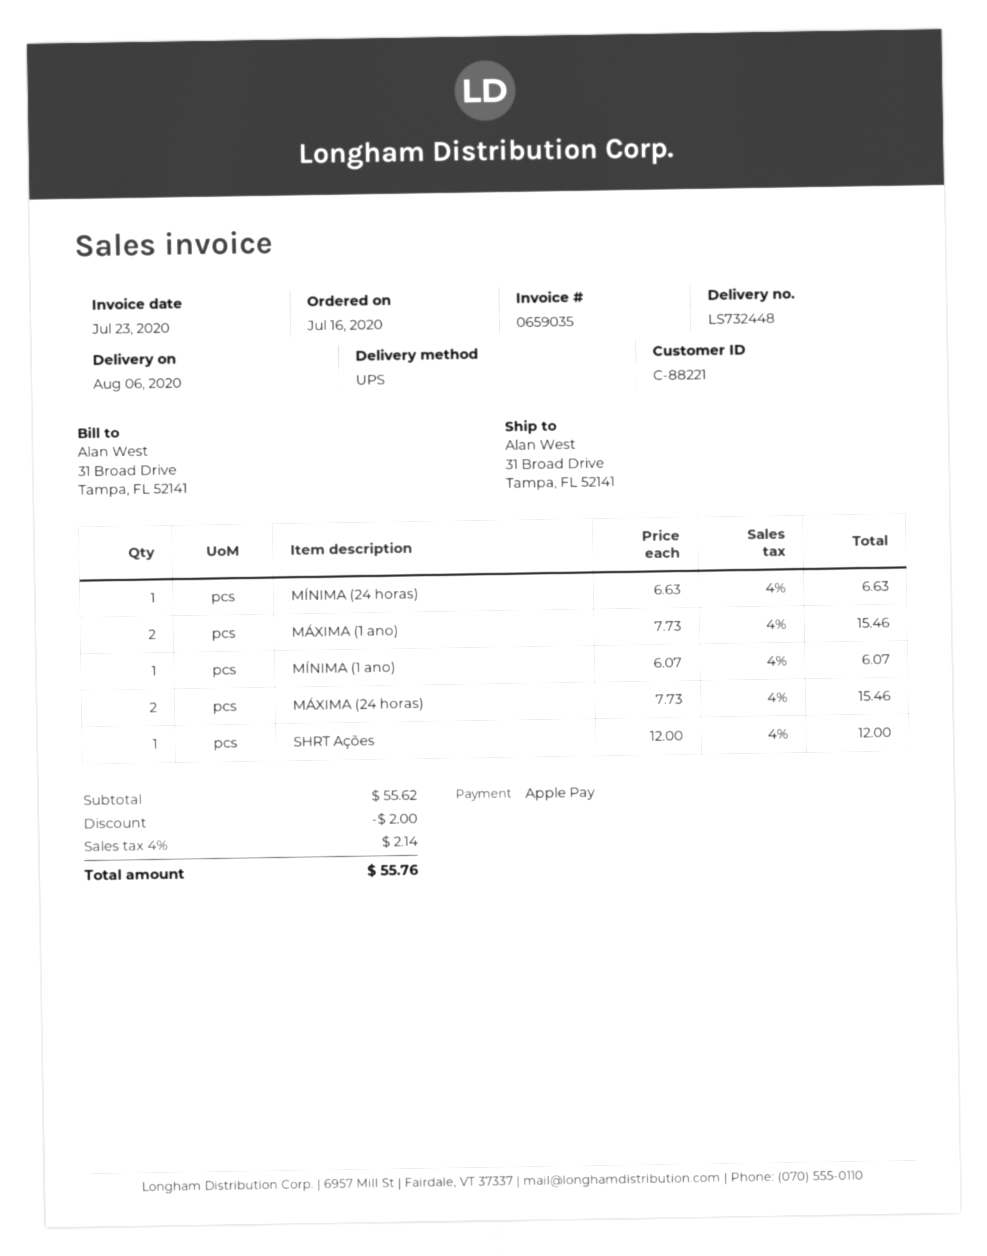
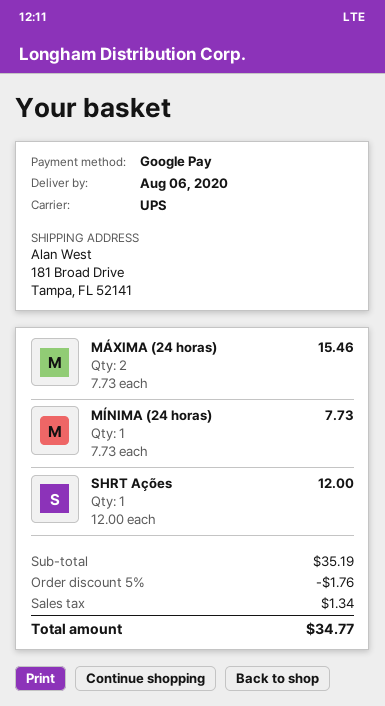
payment method: Apple Pay -> Google Pay
ship to: 31 Broad Drive, Tampa, FL 52141 -> 181 Broad Drive, Tampa, FL 52141
MÍNIMA (24 horas): 1 x 6.63 = 6.63 -> 1 x 7.73 = 7.73
MÁXIMA (1 ano): 2 x 7.73 = 15.46 -> none
MÍNIMA (1 ano): 1 x 6.07 = 6.07 -> none
subtotal: 55.62 -> 35.19
discount: 2.00 -> 1.76
tax: 2.14 -> 1.34
total: 55.76 -> 34.77

